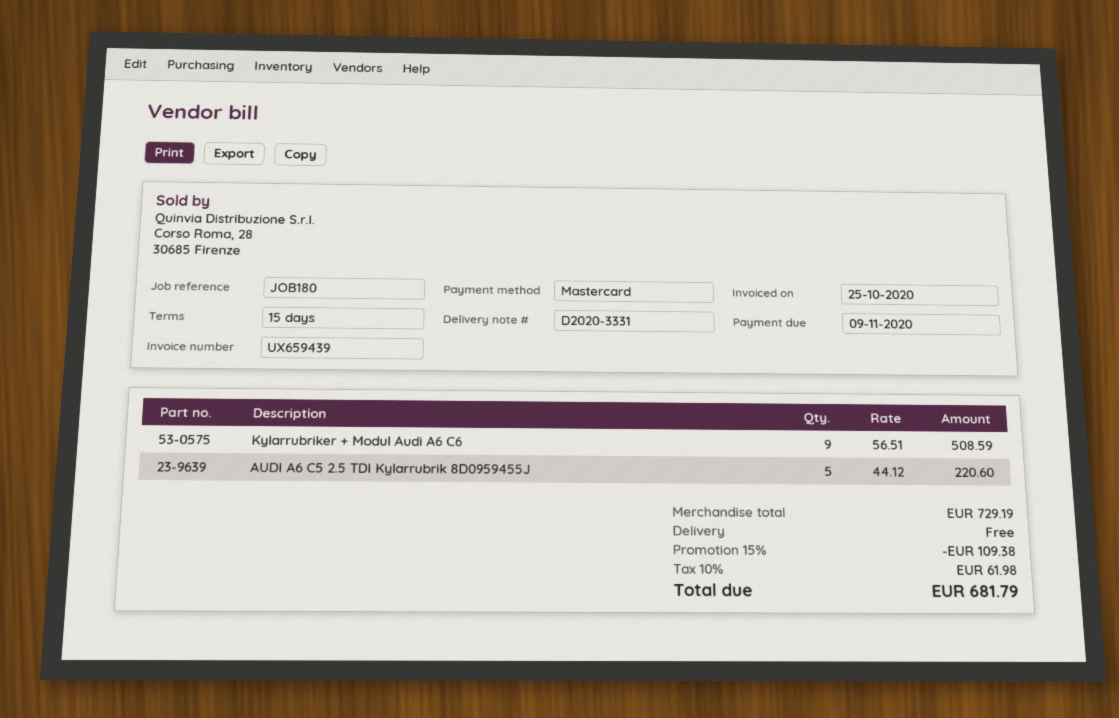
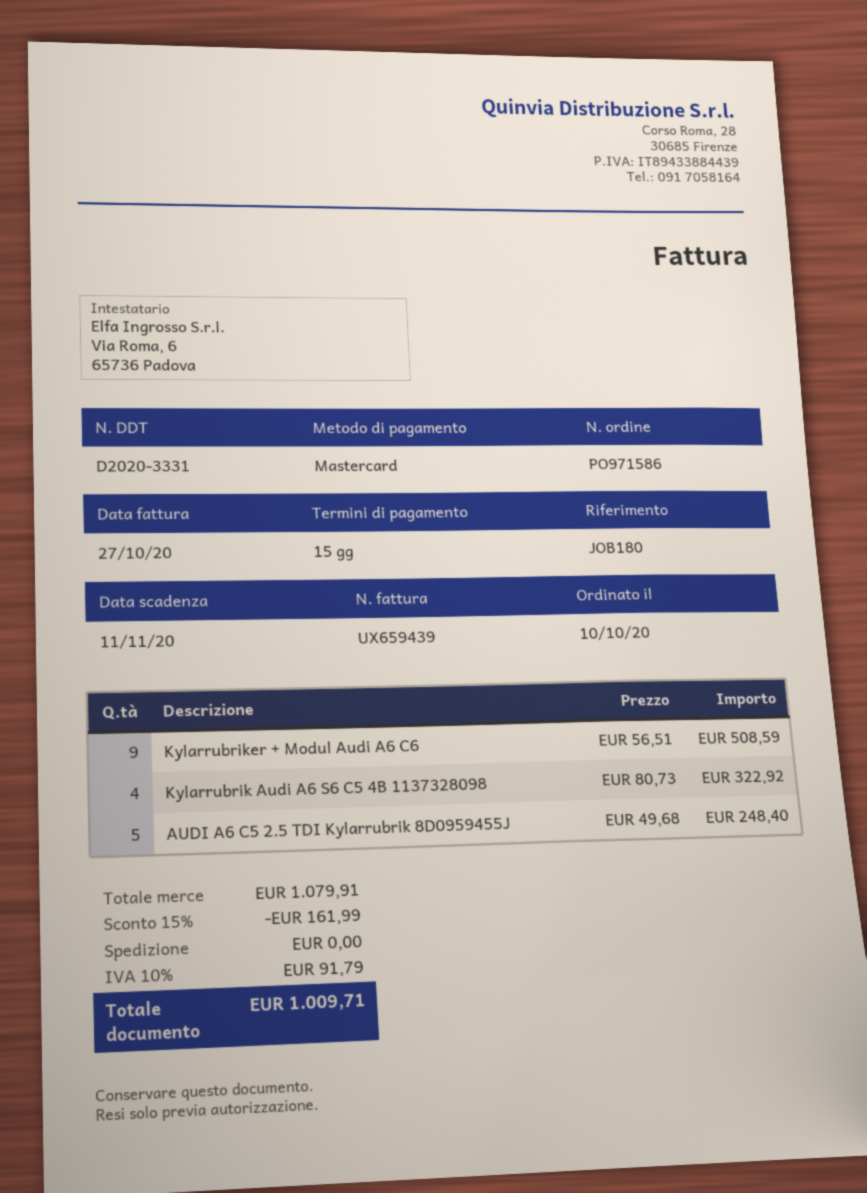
invoice date: 2020-10-25 -> 2020-10-27
due date: 2020-11-09 -> 2020-11-11
AUDI A6 C5 2.5 TDI Kylarrubrik 8D0959455J: 5 x 44.12 = 220.60 -> 5 x 49.68 = 248.40
Kylarrubrik Audi A6 S6 C5 4B 1137328098: none -> 4 x 80.73 = 322.92
subtotal: 729.19 -> 1079.91
discount: 15% = 109.38 -> 15% = 161.99
tax: 10% = 61.98 -> 10% = 91.79
total: 681.79 -> 1009.71

